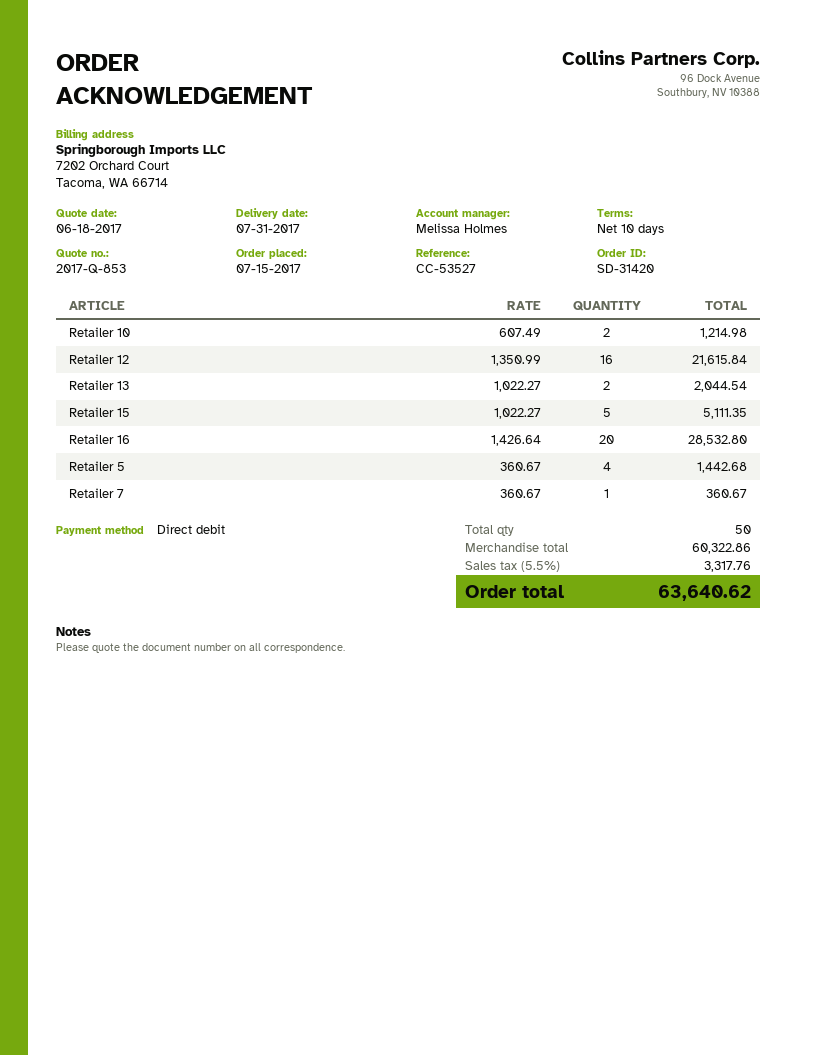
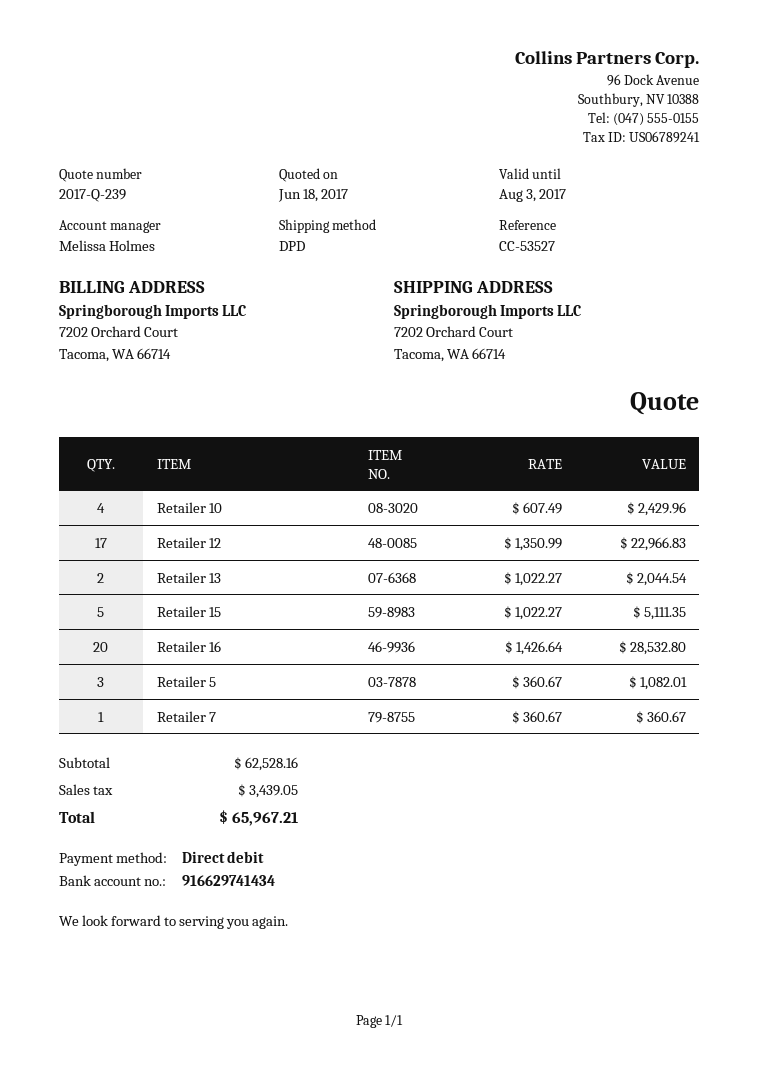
quote number: 2017-Q-853 -> 2017-Q-239
Retailer 10: 2 x 607.49 = 1214.98 -> 4 x 607.49 = 2429.96
Retailer 12: 16 x 1350.99 = 21615.84 -> 17 x 1350.99 = 22966.83
Retailer 5: 4 x 360.67 = 1442.68 -> 3 x 360.67 = 1082.01
subtotal: 60322.86 -> 62528.16
tax: 3317.76 -> 3439.05
total: 63640.62 -> 65967.21

